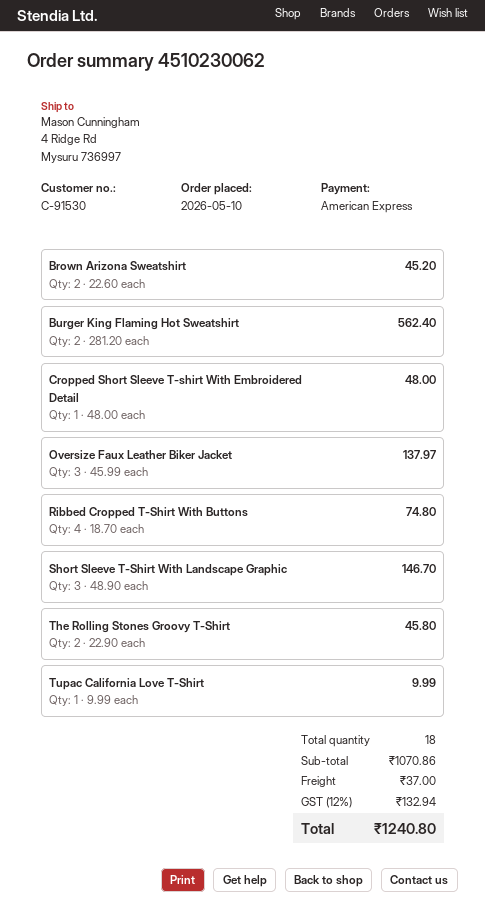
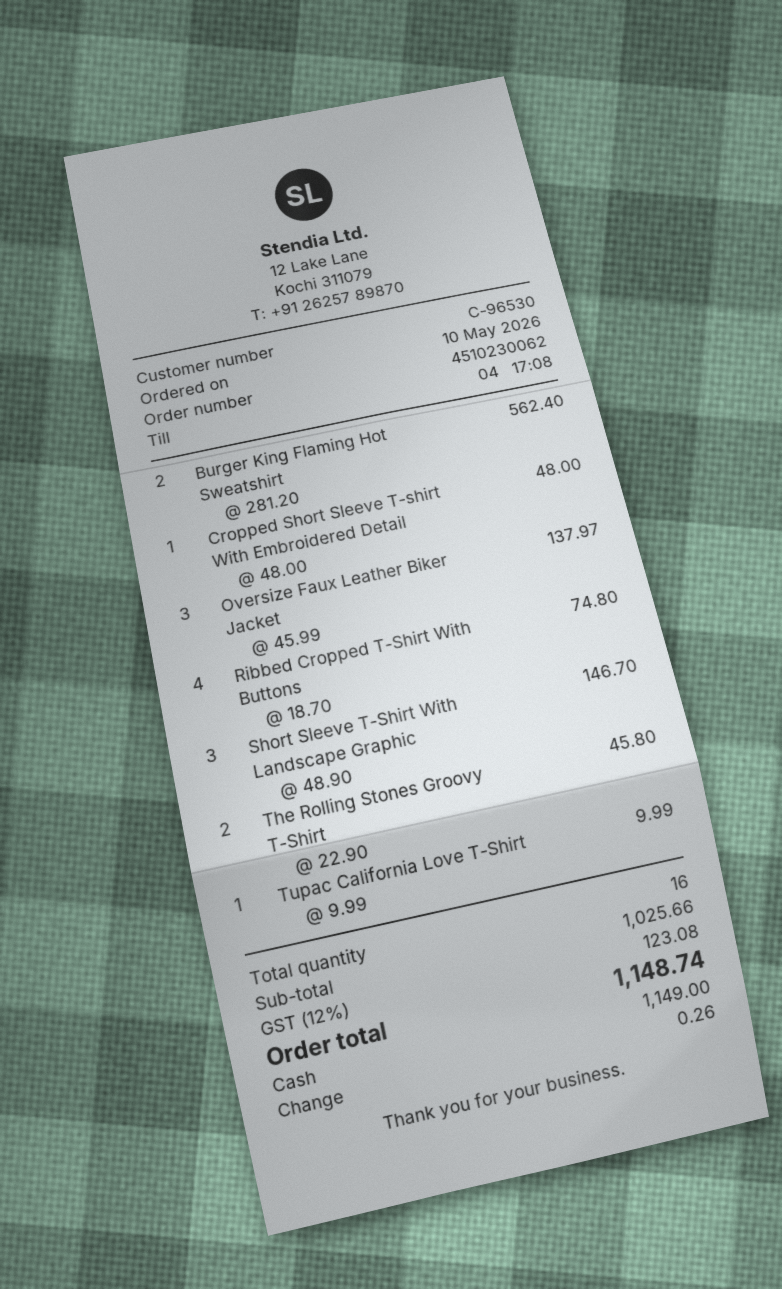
customer number: C-91530 -> C-96530
payment method: American Express -> cash
Brown Arizona Sweatshirt: 2 x 22.60 = 45.20 -> none
total quantity: 18 -> 16
subtotal: 1070.86 -> 1025.66
shipping: 37.00 -> none
tax: 12% = 132.94 -> 12% = 123.08
total: 1240.80 -> 1148.74

